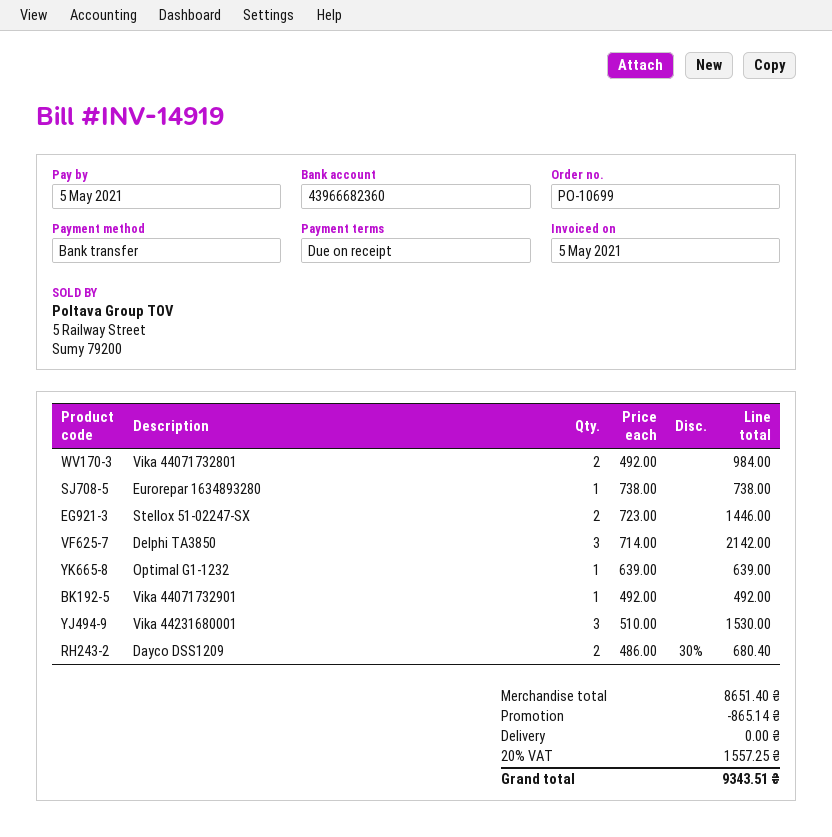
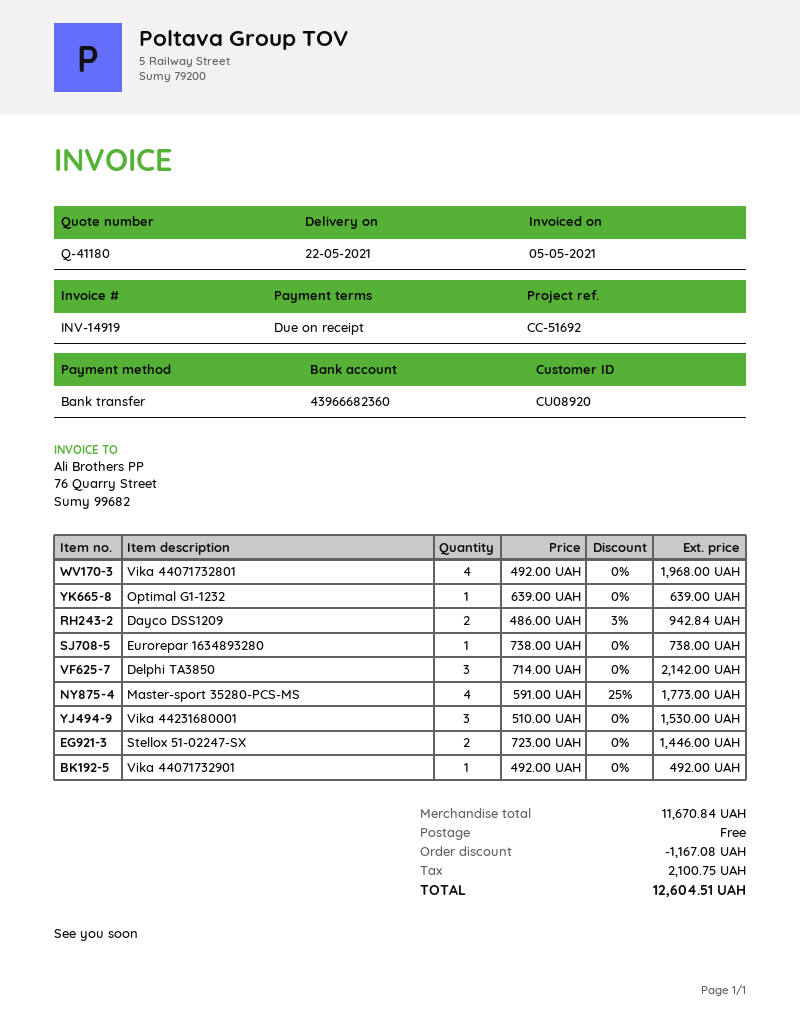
Vika 44071732801: 2 x 492.00 = 984.00 -> 4 x 492.00 = 1968.00
Dayco DSS1209: 2 x 486.00 - 30% = 680.40 -> 2 x 486.00 - 3% = 942.84
Master-sport 35280-PCS-MS: none -> 4 x 591.00 - 25% = 1773.00
subtotal: 8651.40 -> 11670.84
discount: 865.14 -> 1167.08
tax: 1557.25 -> 2100.75
total: 9343.51 -> 12604.51

